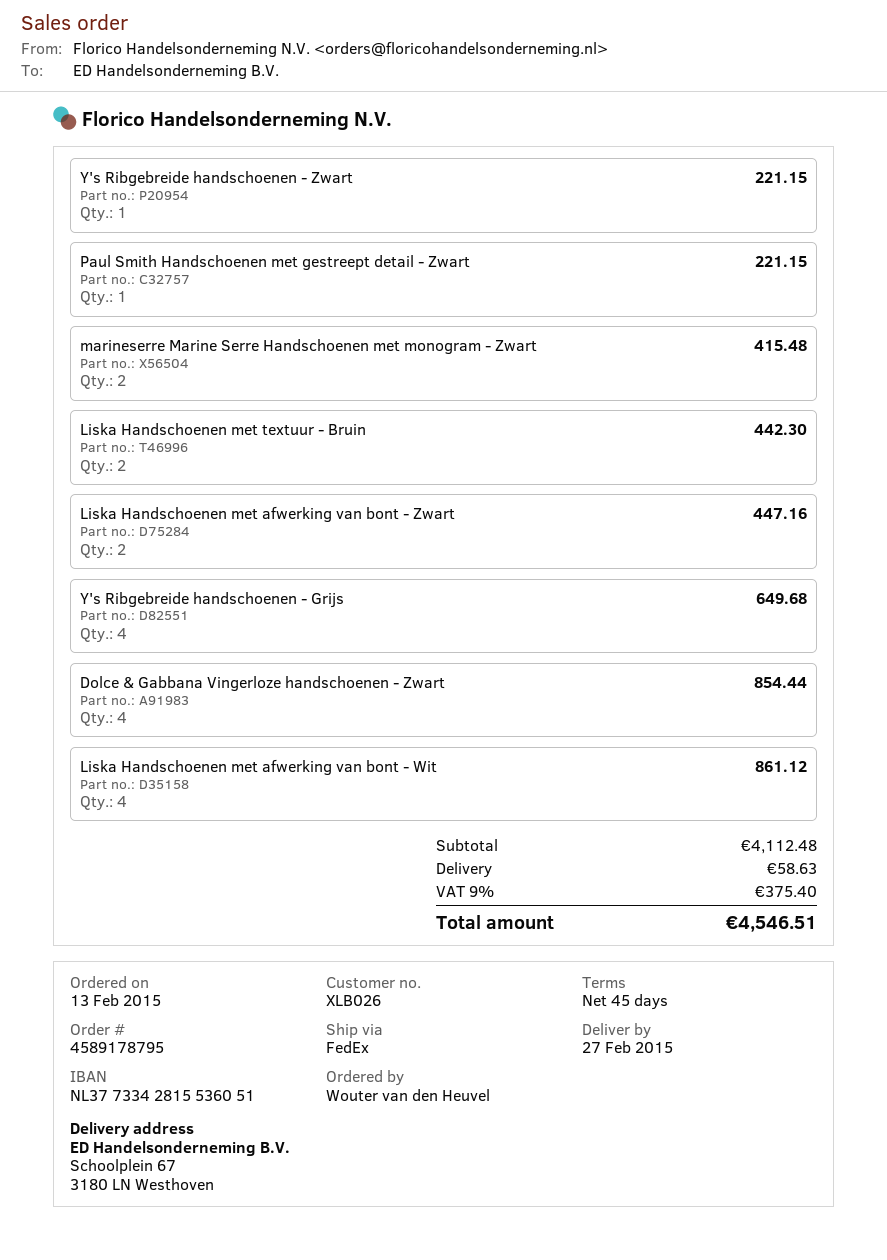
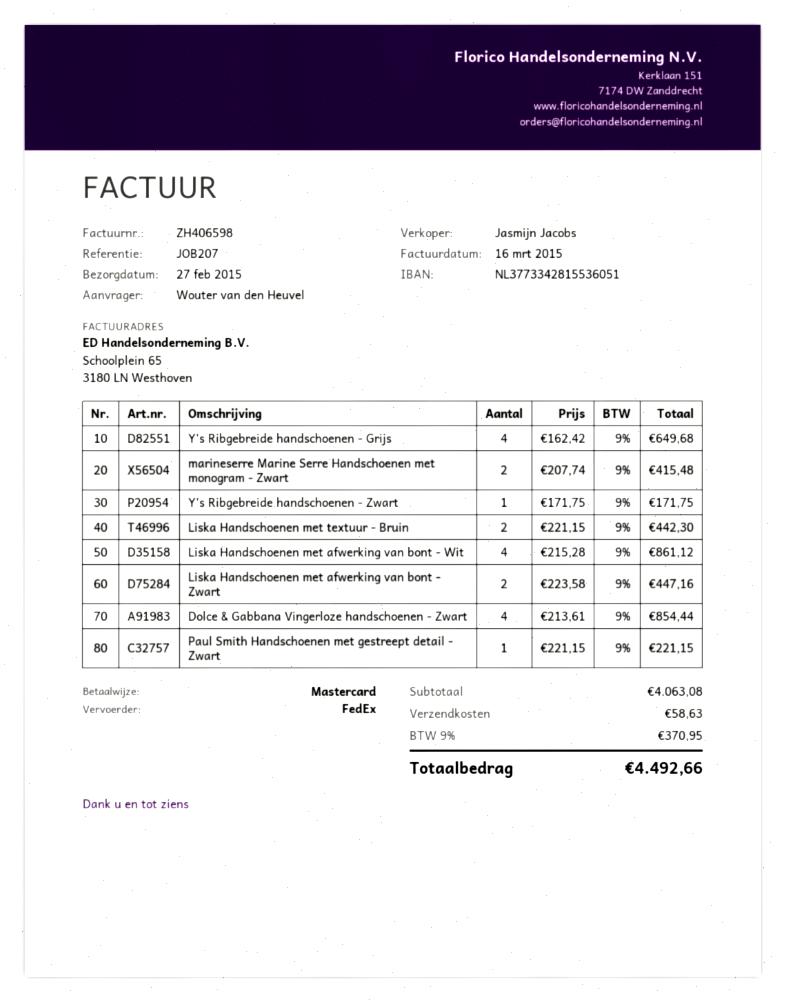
Y's Ribgebreide handschoenen - Zwart: 1 for 221.15 -> 1 for 171.75
subtotal: 4112.48 -> 4063.08
tax: 9% = 375.40 -> 9% = 370.95
total: 4546.51 -> 4492.66

